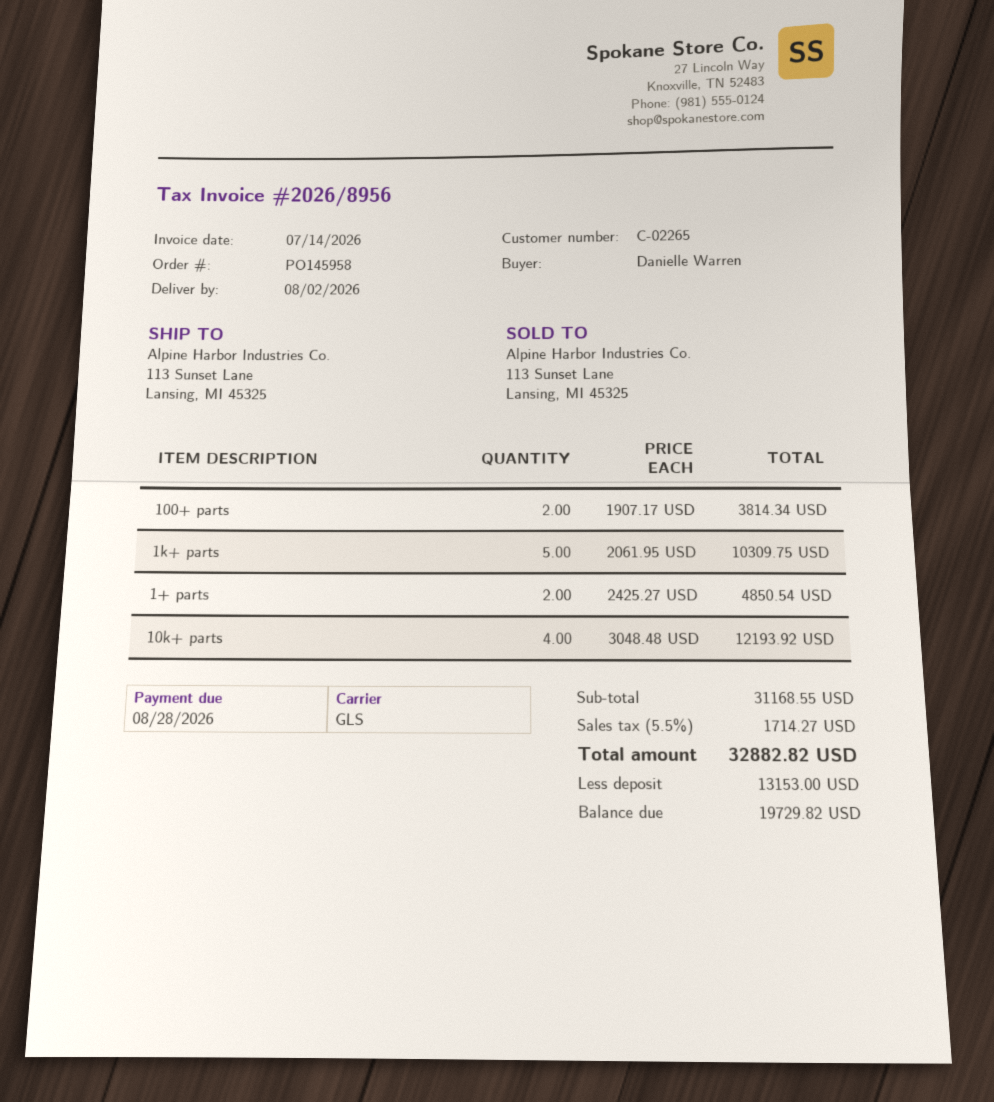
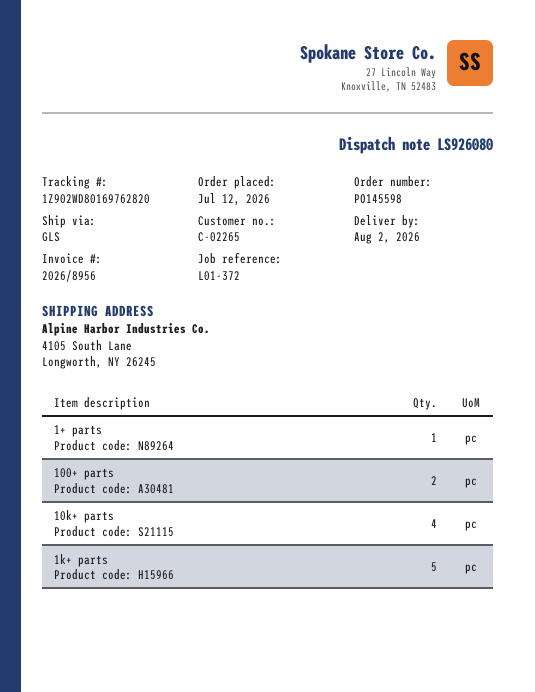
order number: PO145958 -> PO145598
ship to: 113 Sunset Lane, Lansing, MI 45325 -> 4105 South Lane, Longworth, NY 26245
1+ parts: 2 -> 1

